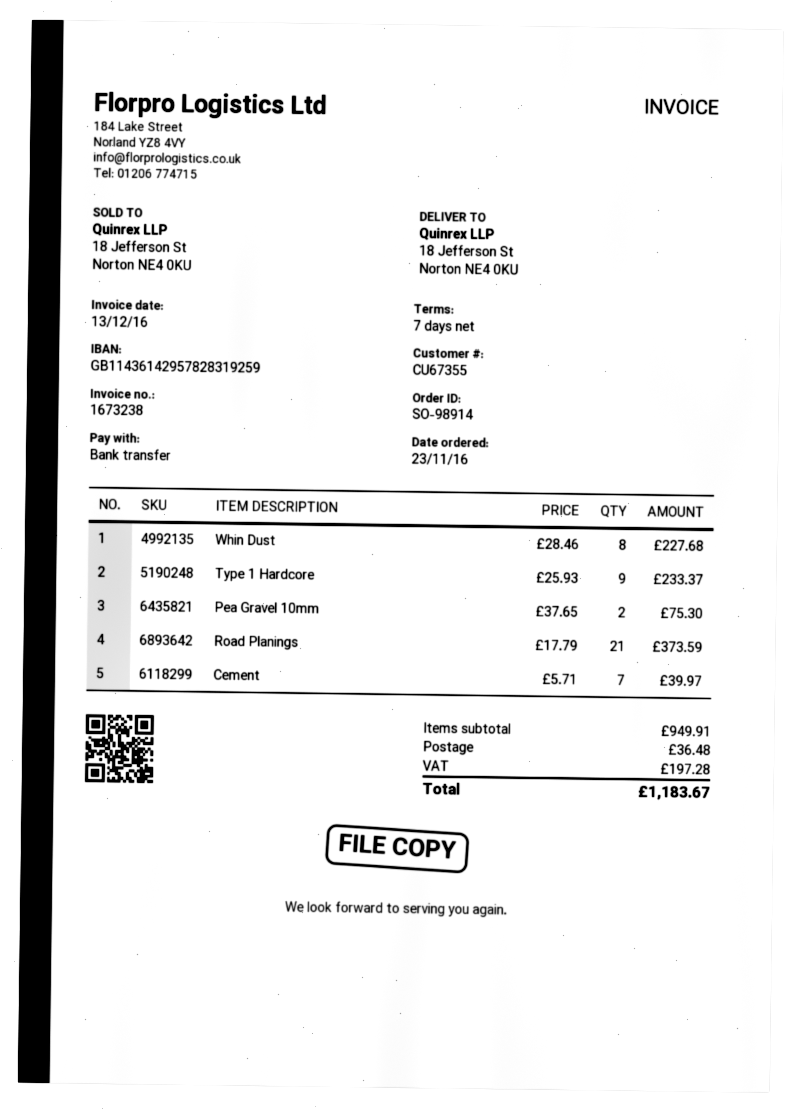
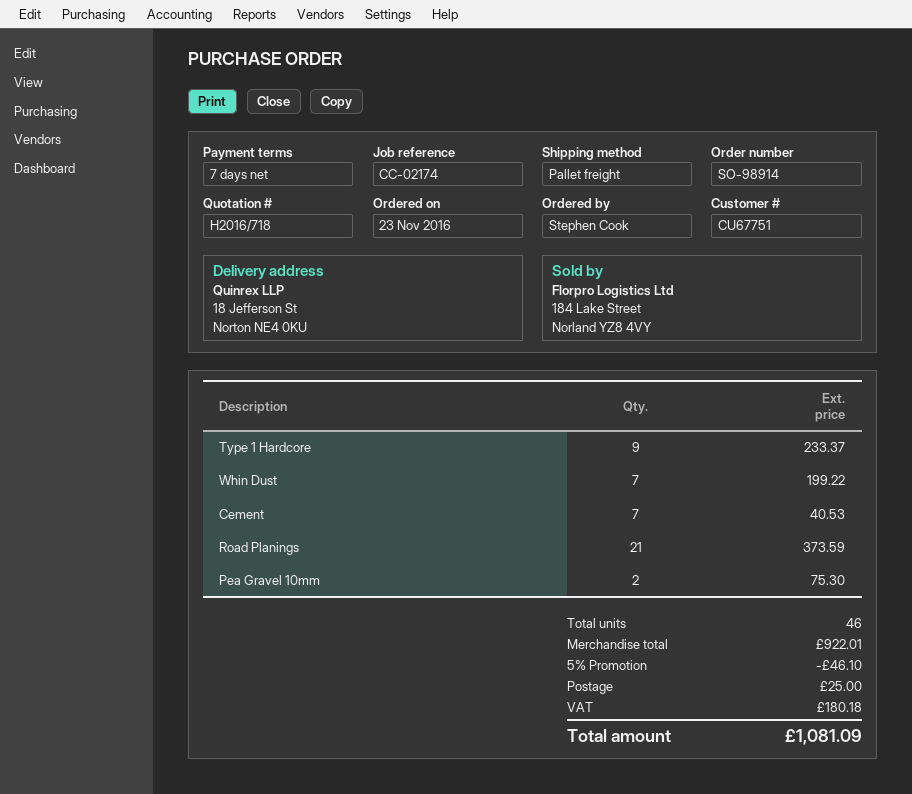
customer number: CU67355 -> CU67751
Whin Dust: 8 for 227.68 -> 7 for 199.22
Cement: 7 for 39.97 -> 7 for 40.53
subtotal: 949.91 -> 922.01
discount: none -> 5% = 46.10
shipping: 36.48 -> 25.00
tax: 197.28 -> 180.18
total: 1183.67 -> 1081.09

